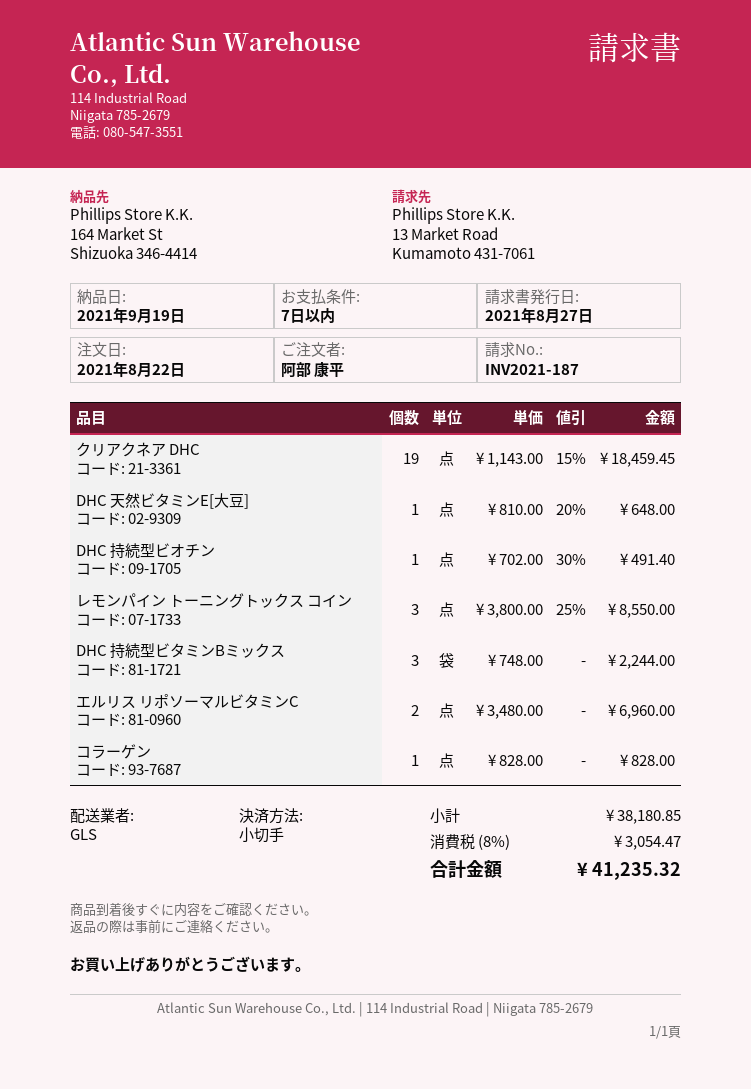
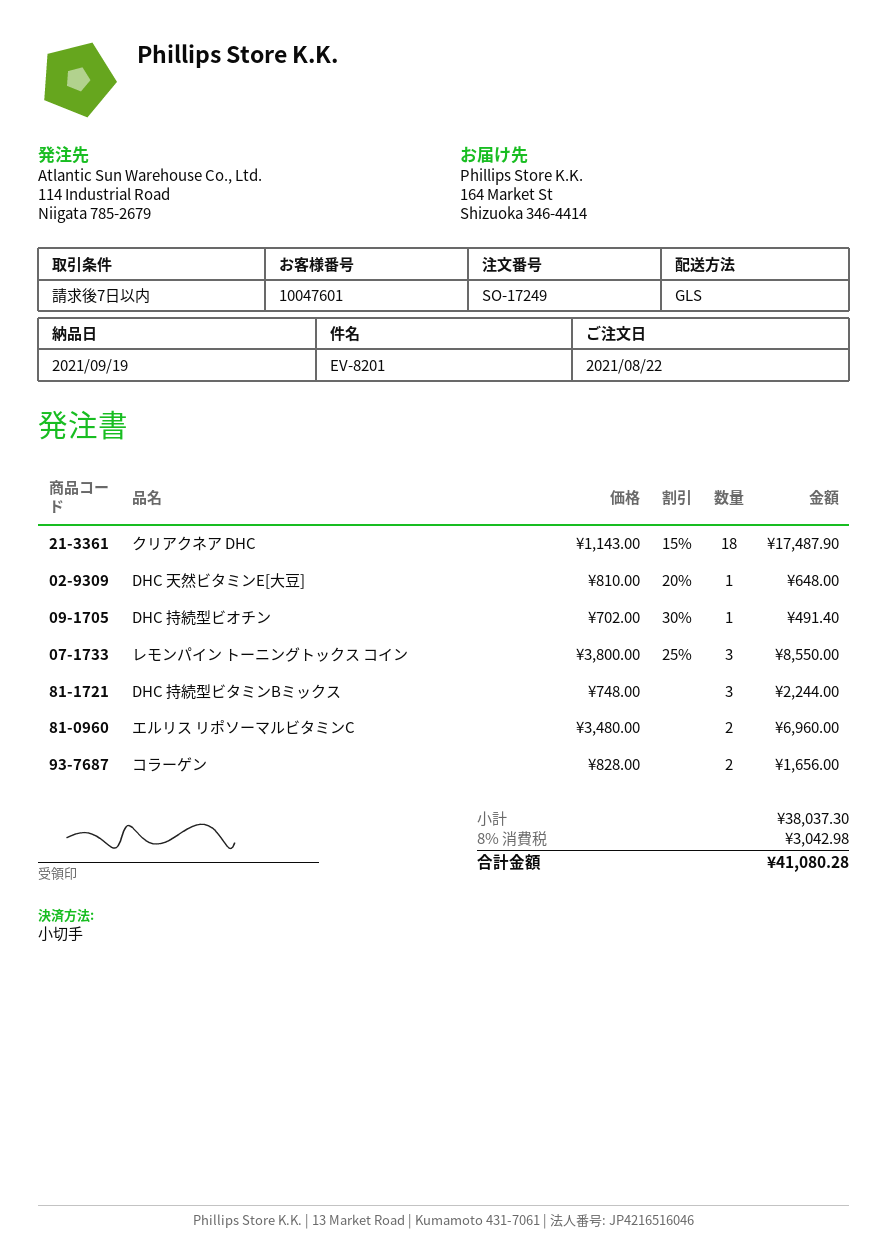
クリアクネア DHC: 19 x 1143.00 - 15% = 18459.45 -> 18 x 1143.00 - 15% = 17487.90
コラーゲン: 1 x 828.00 = 828.00 -> 2 x 828.00 = 1656.00
subtotal: 38180.85 -> 38037.30
tax: 8% = 3054.47 -> 8% = 3042.98
total: 41235.32 -> 41080.28

